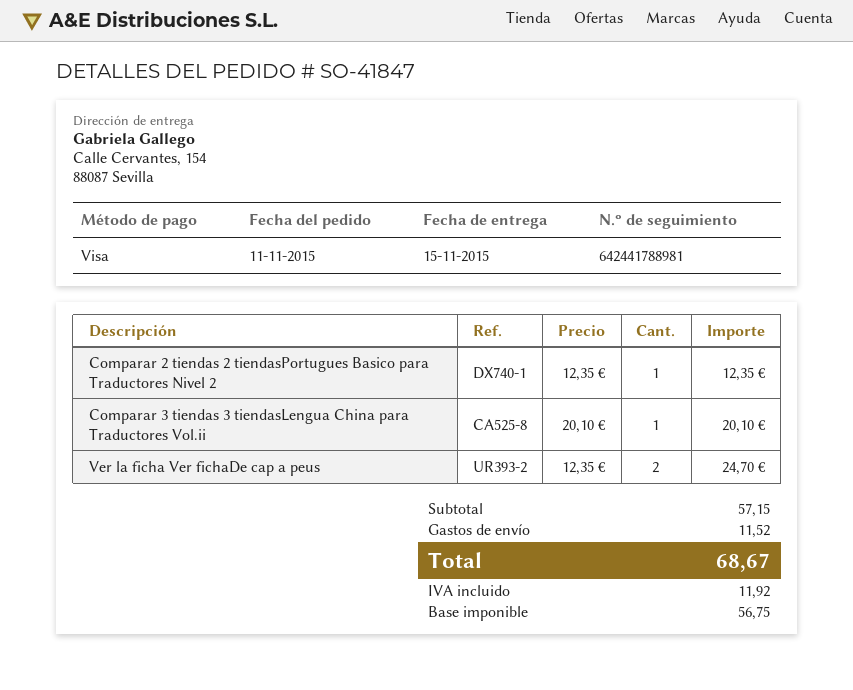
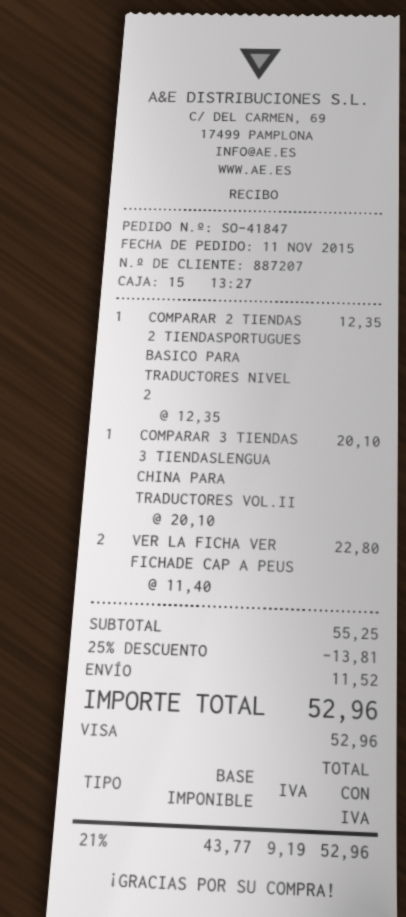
Ver la ficha Ver fichaDe cap a peus: 2 x 12.35 = 24.70 -> 2 x 11.40 = 22.80
subtotal: 57.15 -> 55.25
discount: none -> 25% = 13.81
net: 56.75 -> 43.77
tax: 11.92 -> 9.19
total: 68.67 -> 52.96

